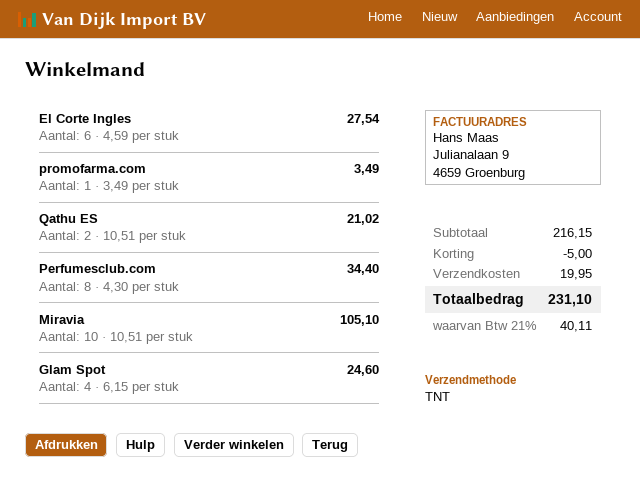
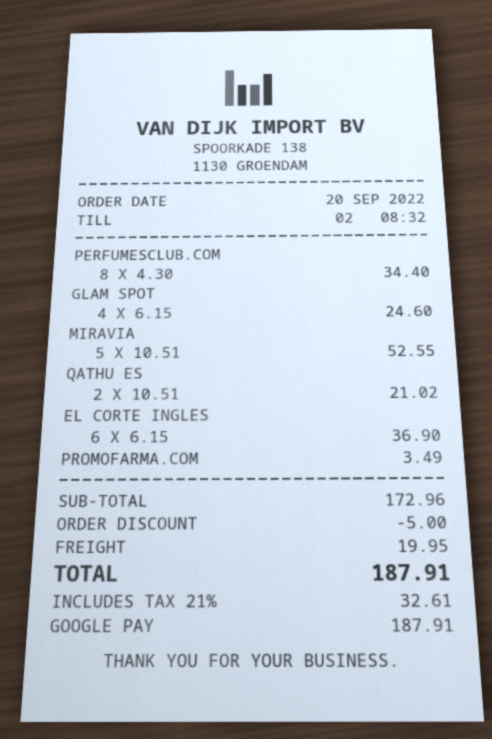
El Corte Ingles: 6 x 4.59 = 27.54 -> 6 x 6.15 = 36.90
Miravia: 10 x 10.51 = 105.10 -> 5 x 10.51 = 52.55
subtotal: 216.15 -> 172.96
tax: 21% = 40.11 -> 21% = 32.61
total: 231.10 -> 187.91

